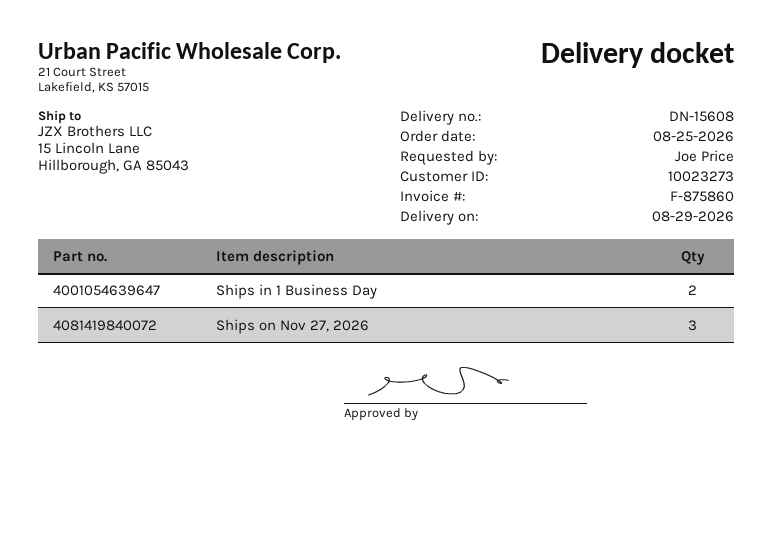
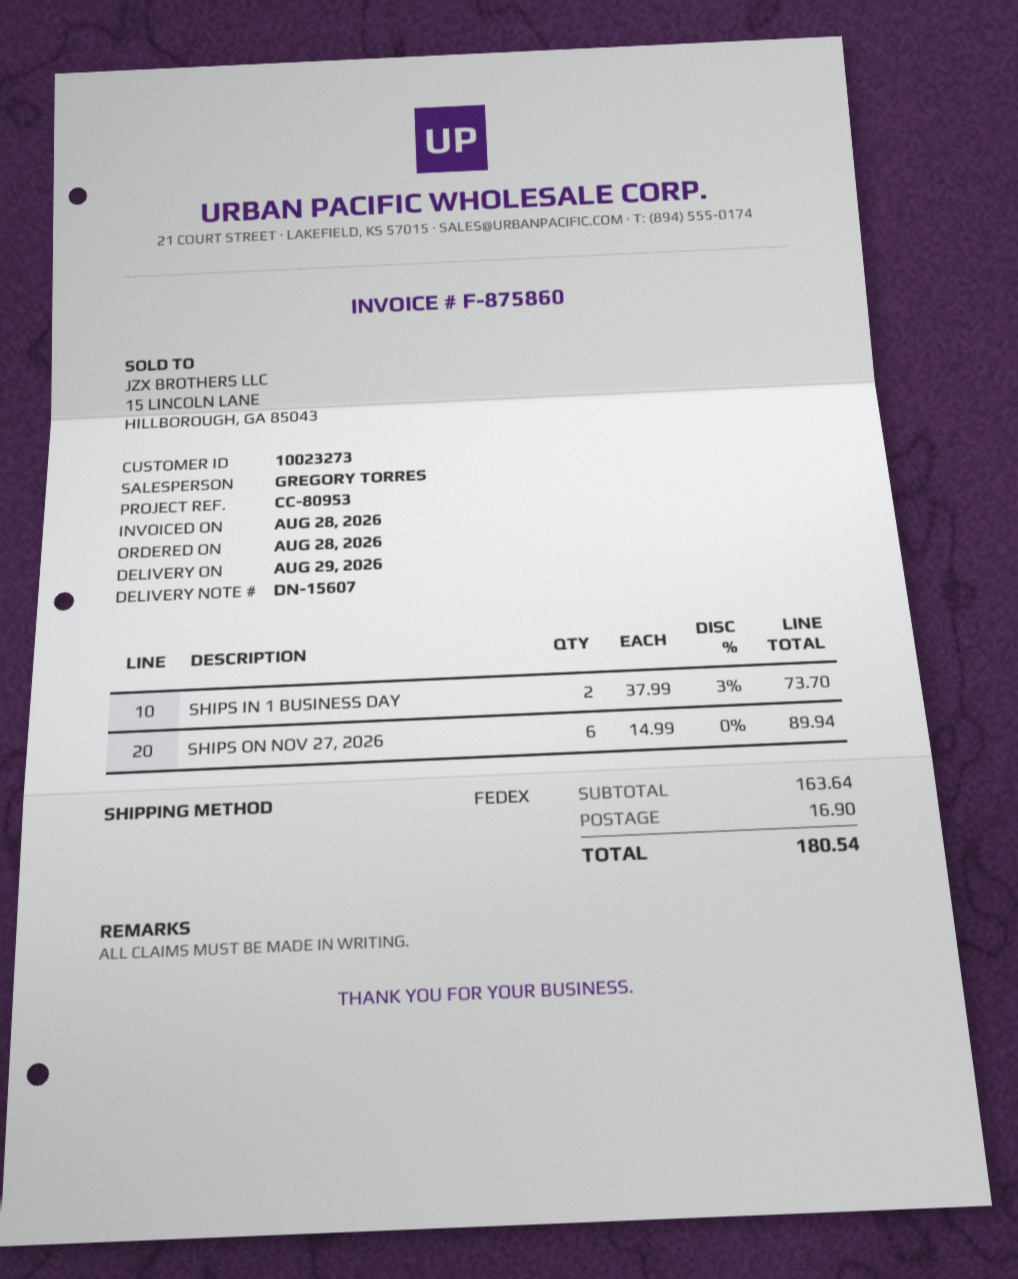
order date: 2026-08-25 -> 2026-08-28
delivery note number: DN-15608 -> DN-15607
Ships on Nov 27, 2026: 3 -> 6

